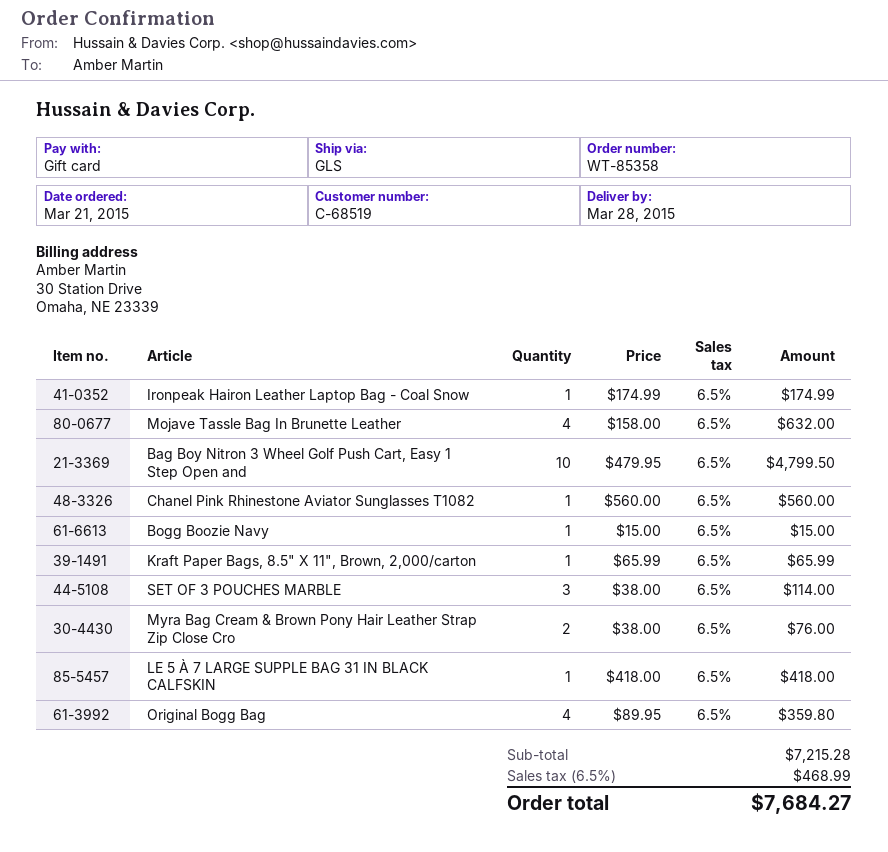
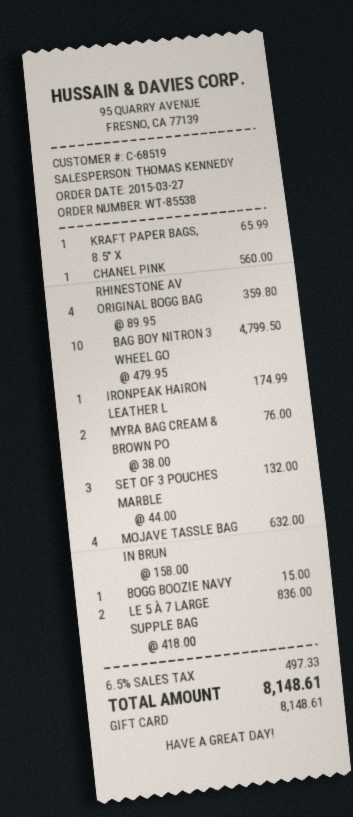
order number: WT-85358 -> WT-85538
order date: 2015-03-21 -> 2015-03-27
SET OF 3 POUCHES MARBLE: 3 x 38.00 = 114.00 -> 3 x 44.00 = 132.00
LE 5 À 7 LARGE SUPPLE BAG 31 IN BLACK CALFSKIN: 1 x 418.00 = 418.00 -> 2 x 418.00 = 836.00
tax: 6.5% = 468.99 -> 6.5% = 497.33
total: 7684.27 -> 8148.61

